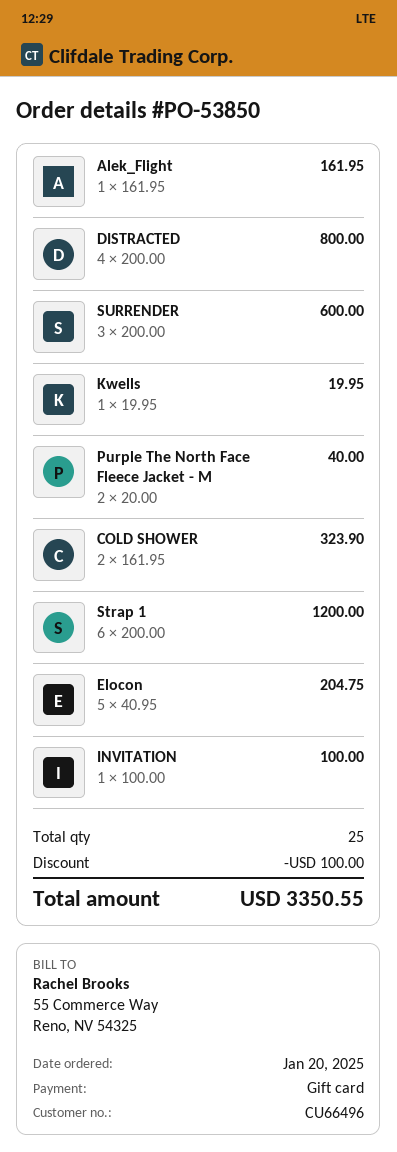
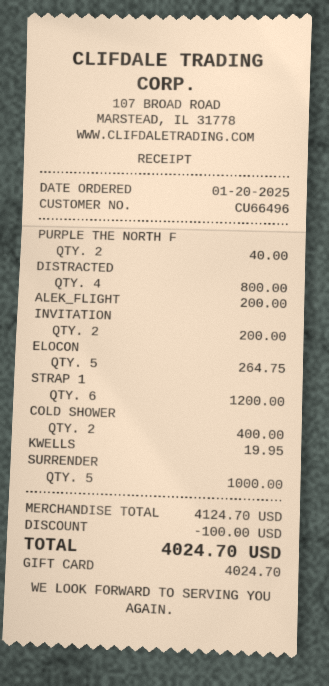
Alek_Flight: 1 for 161.95 -> 1 for 200.00
SURRENDER: 3 for 600.00 -> 5 for 1000.00
COLD SHOWER: 2 for 323.90 -> 2 for 400.00
Elocon: 5 for 204.75 -> 5 for 264.75
INVITATION: 1 for 100.00 -> 2 for 200.00
total: 3350.55 -> 4024.70

